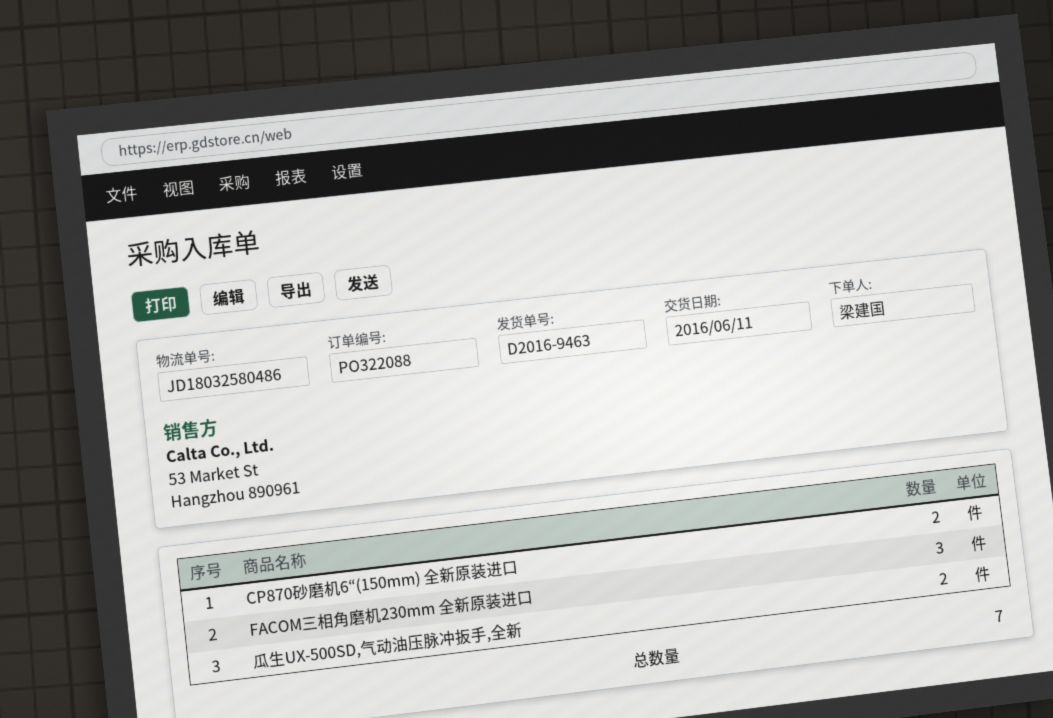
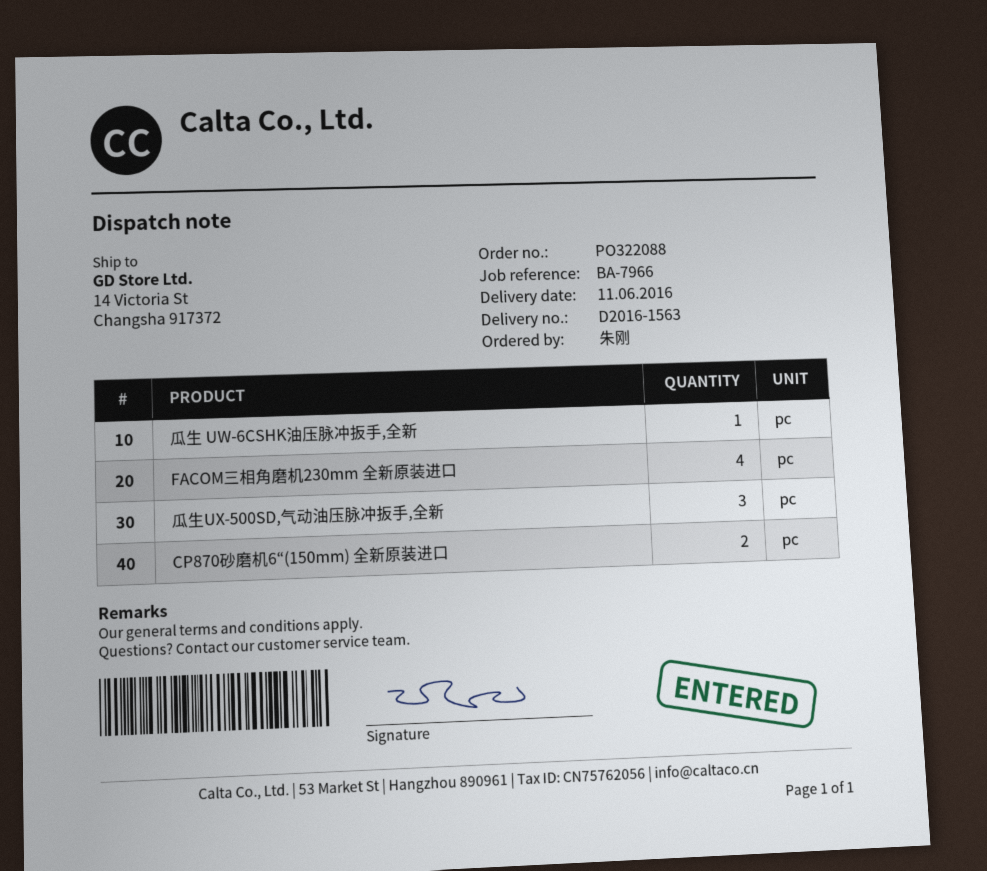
delivery note number: D2016-9463 -> D2016-1563
ordered by: 梁建国 -> 朱刚
FACOM三相角磨机230mm 全新原装进口: 3 -> 4
瓜生UX-500SD,气动油压脉冲扳手,全新: 2 -> 3
瓜生 UW-6CSHK油压脉冲扳手,全新: none -> 1

